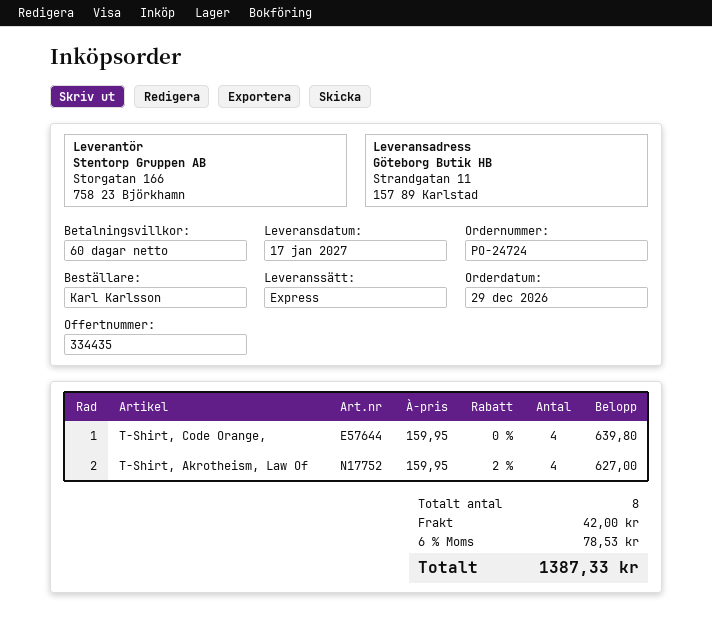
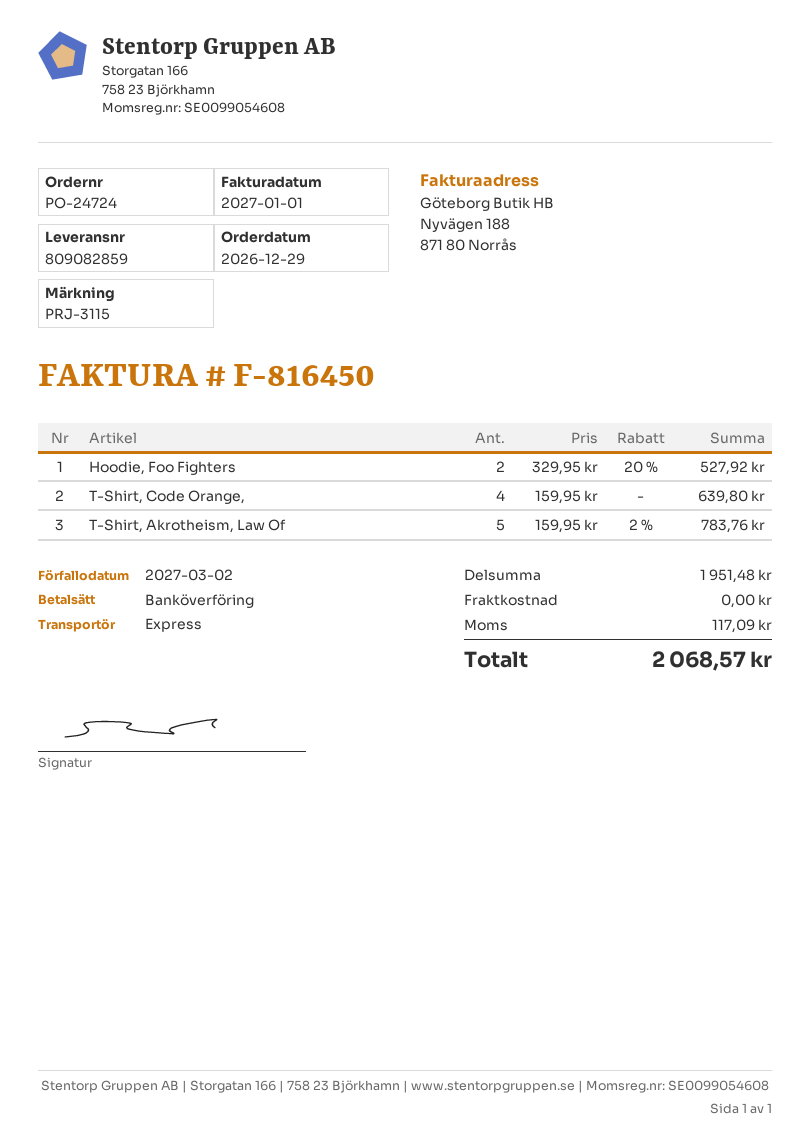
T-Shirt, Akrotheism, Law Of: 4 x 159.95 - 2% = 627.00 -> 5 x 159.95 - 2% = 783.76
Hoodie, Foo Fighters: none -> 2 x 329.95 - 20% = 527.92
shipping: 42.00 -> 0.00
tax: 78.53 -> 117.09
total: 1387.33 -> 2068.57

